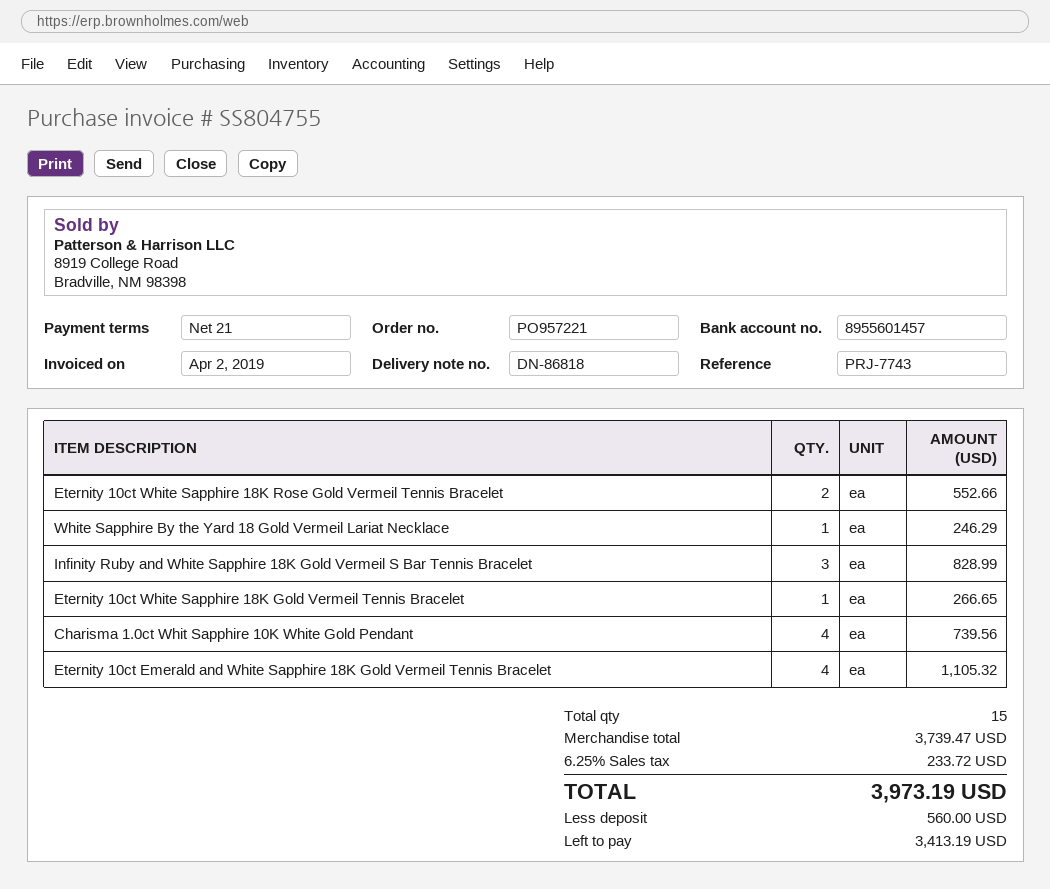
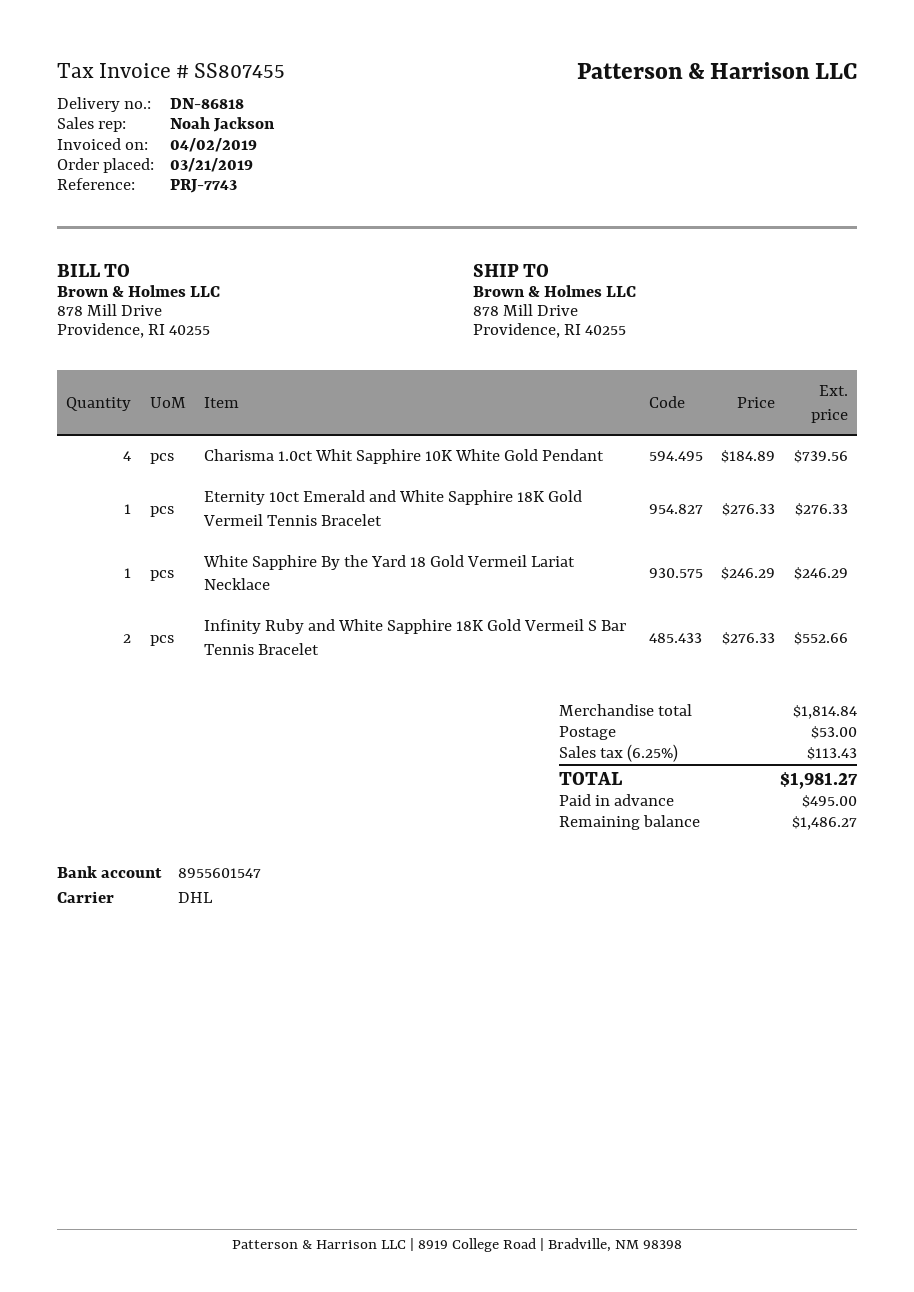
invoice number: SS804755 -> SS807455
bank account: 8955601457 -> 8955601547
Eternity 10ct White Sapphire 18K Rose Gold Vermeil Tennis Bracelet: 2 for 552.66 -> none
Infinity Ruby and White Sapphire 18K Gold Vermeil S Bar Tennis Bracelet: 3 for 828.99 -> 2 for 552.66
Eternity 10ct White Sapphire 18K Gold Vermeil Tennis Bracelet: 1 for 266.65 -> none
Eternity 10ct Emerald and White Sapphire 18K Gold Vermeil Tennis Bracelet: 4 for 1105.32 -> 1 for 276.33
subtotal: 3739.47 -> 1814.84
shipping: none -> 53.00
tax: 6.25% = 233.72 -> 6.25% = 113.43
total: 3973.19 -> 1981.27
deposit: 560.00 -> 495.00
balance: 3413.19 -> 1486.27

